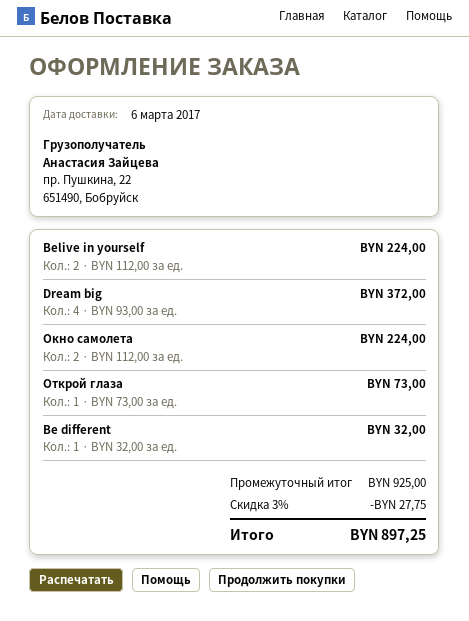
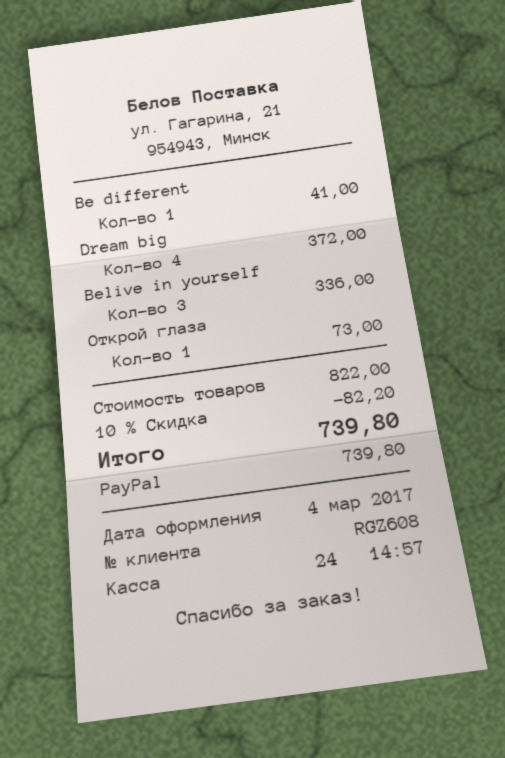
Belive in yourself: 2 for 224.00 -> 3 for 336.00
Окно самолета: 2 for 224.00 -> none
Be different: 1 for 32.00 -> 1 for 41.00
subtotal: 925.00 -> 822.00
discount: 3% = 27.75 -> 10% = 82.20
total: 897.25 -> 739.80

